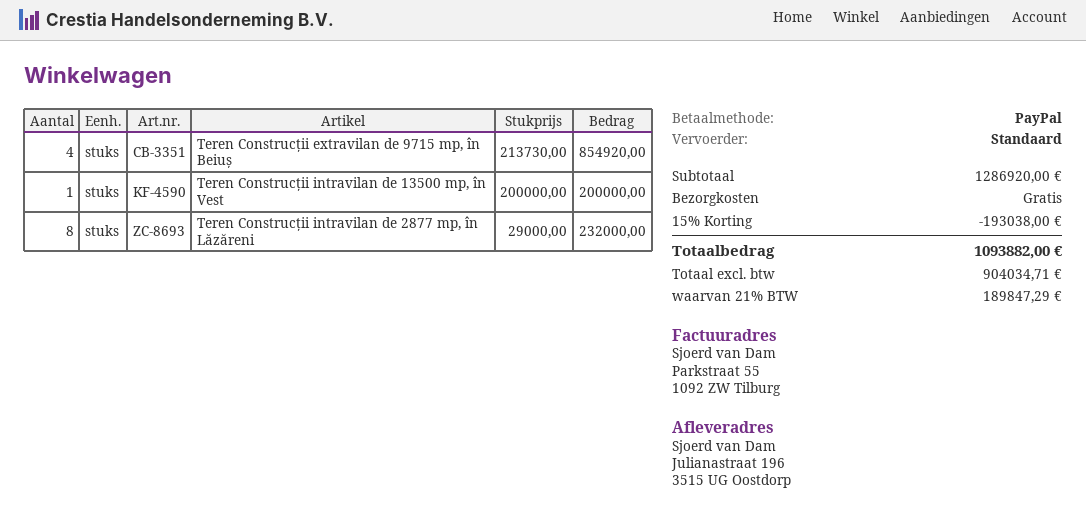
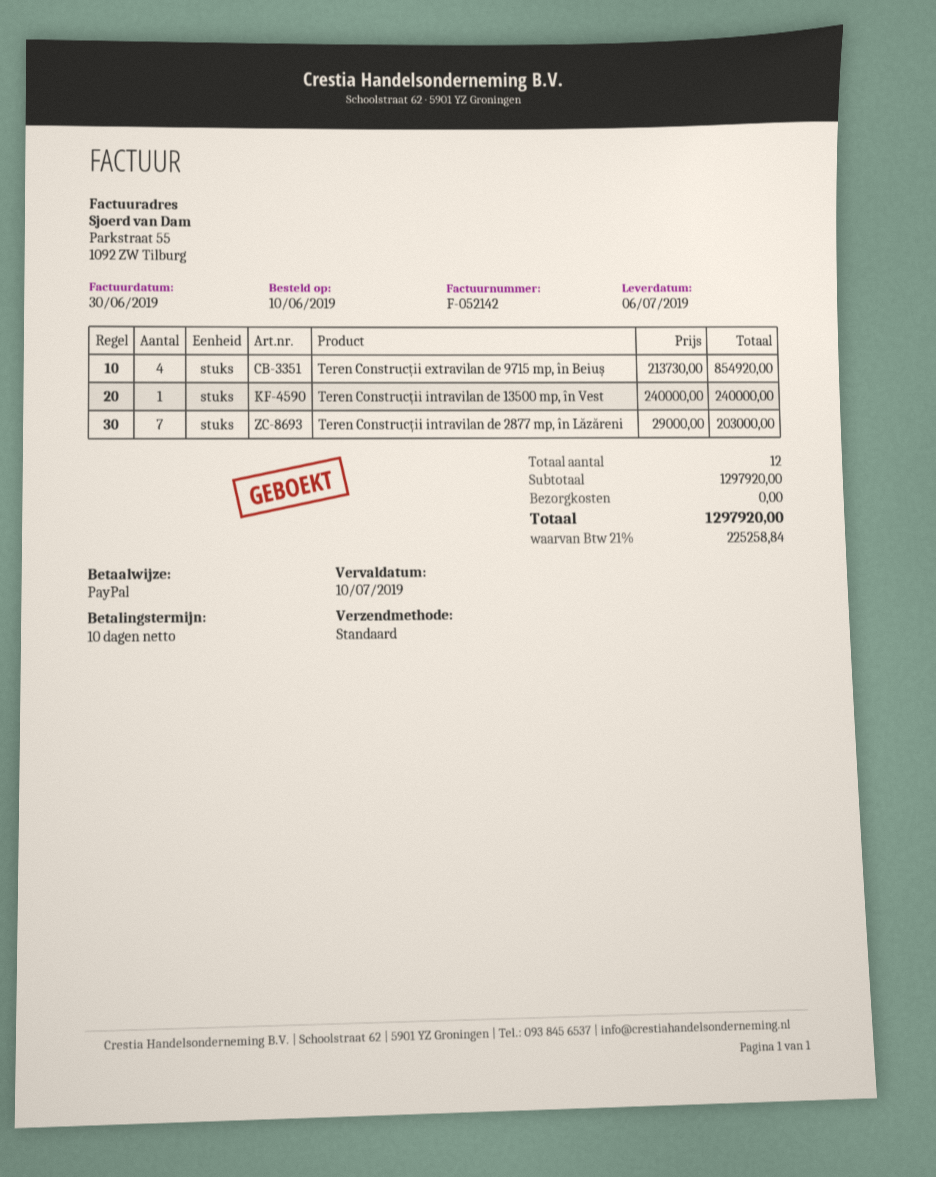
Teren Construcții intravilan de 13500 mp, în Vest: 1 x 200000.00 = 200000.00 -> 1 x 240000.00 = 240000.00
Teren Construcții intravilan de 2877 mp, în Lăzăreni: 8 x 29000.00 = 232000.00 -> 7 x 29000.00 = 203000.00
subtotal: 1286920.00 -> 1297920.00
discount: 15% = 193038.00 -> none
tax: 21% = 189847.29 -> 21% = 225258.84
total: 1093882.00 -> 1297920.00

